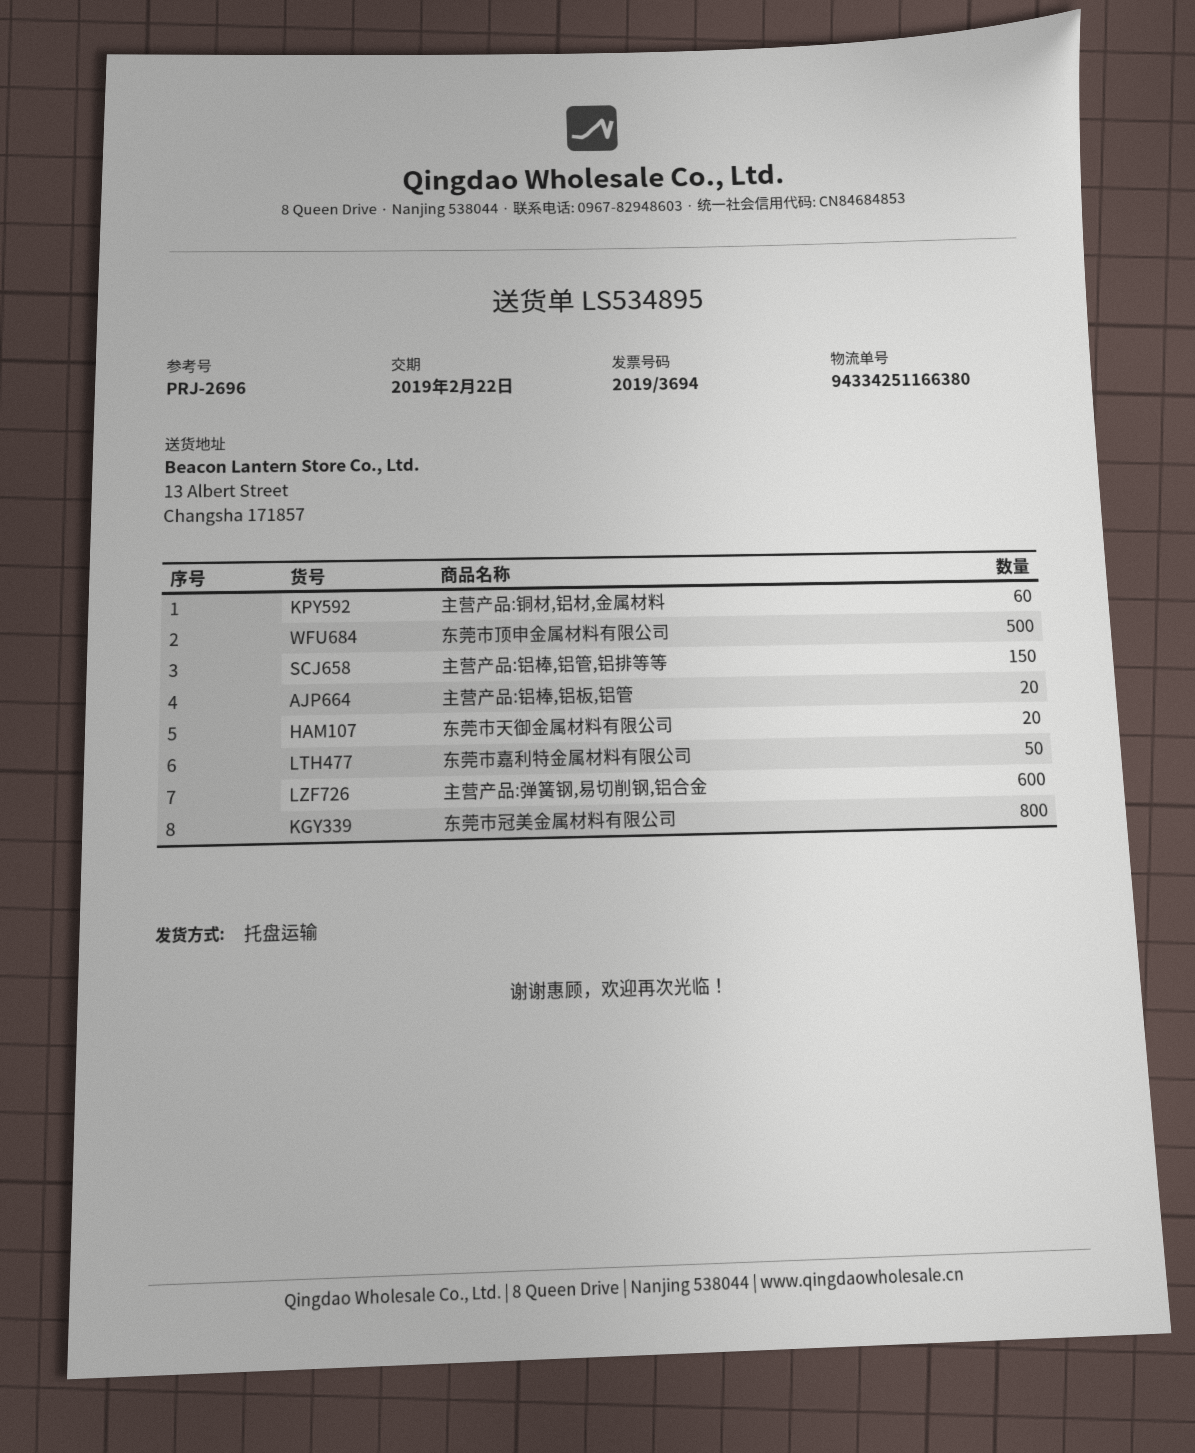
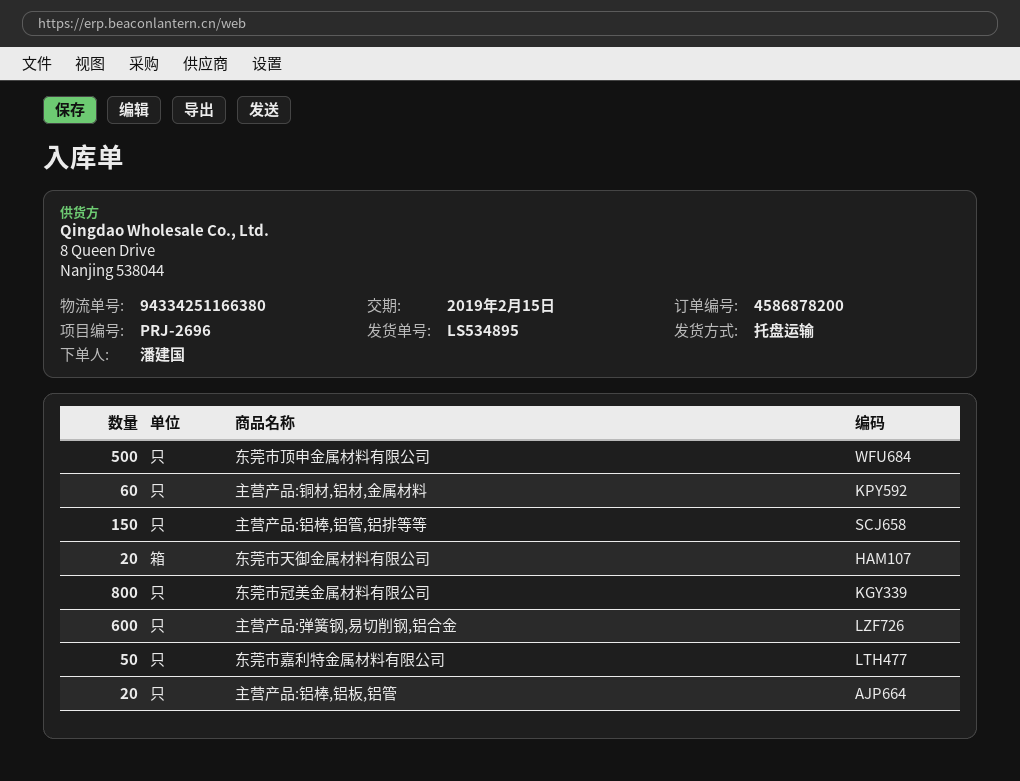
delivery date: 2019-02-22 -> 2019-02-15

